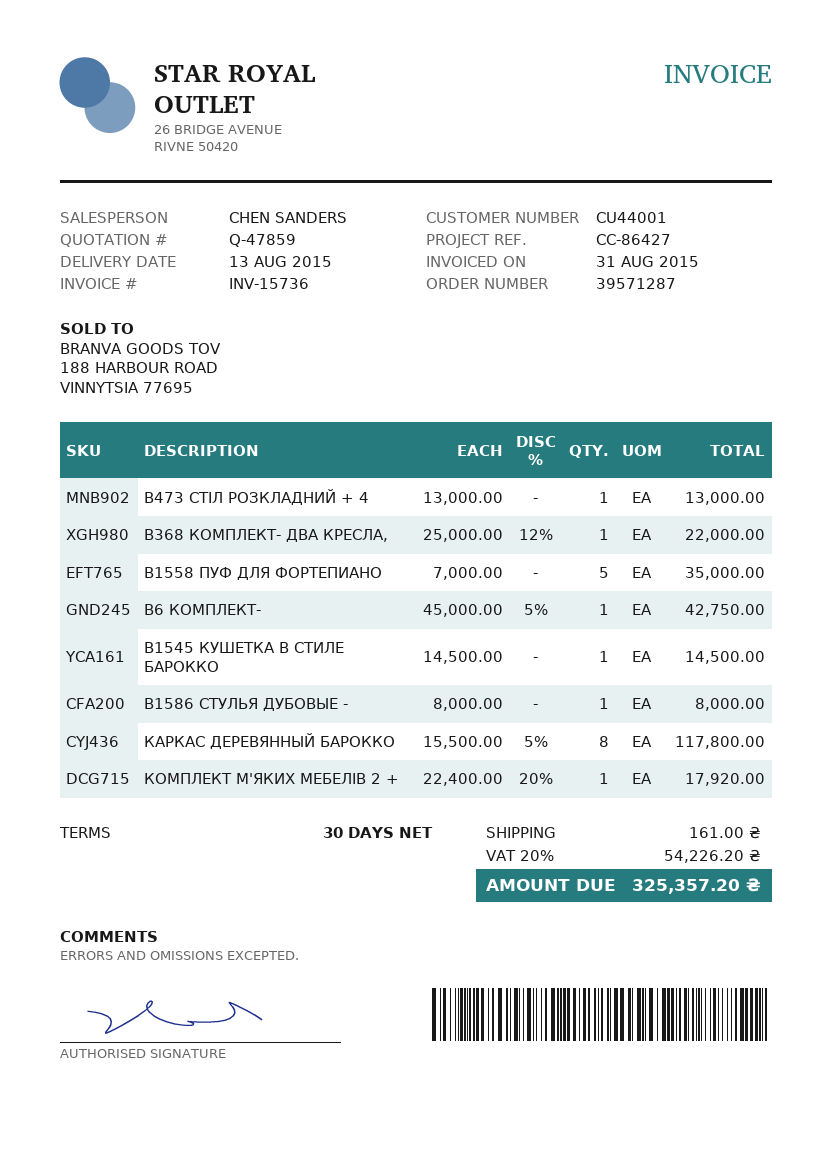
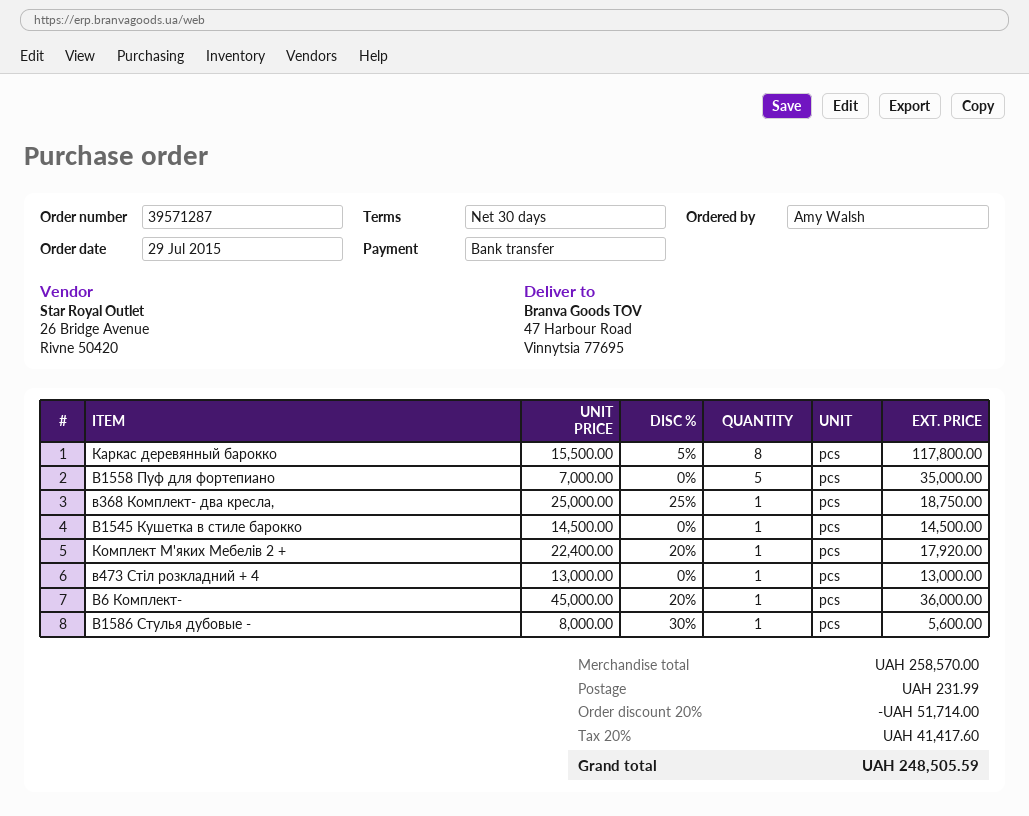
В368 КОМПЛЕКТ- ДВА КРЕСЛА,: 1 x 25000.00 - 12% = 22000.00 -> 1 x 25000.00 - 25% = 18750.00
В6 КОМПЛЕКТ-: 1 x 45000.00 - 5% = 42750.00 -> 1 x 45000.00 - 20% = 36000.00
В1586 СТУЛЬЯ ДУБОВЫЕ -: 1 x 8000.00 = 8000.00 -> 1 x 8000.00 - 30% = 5600.00
discount: none -> 20% = 51714.00
shipping: 161.00 -> 231.99
tax: 20% = 54226.20 -> 20% = 41417.60
total: 325357.20 -> 248505.59

